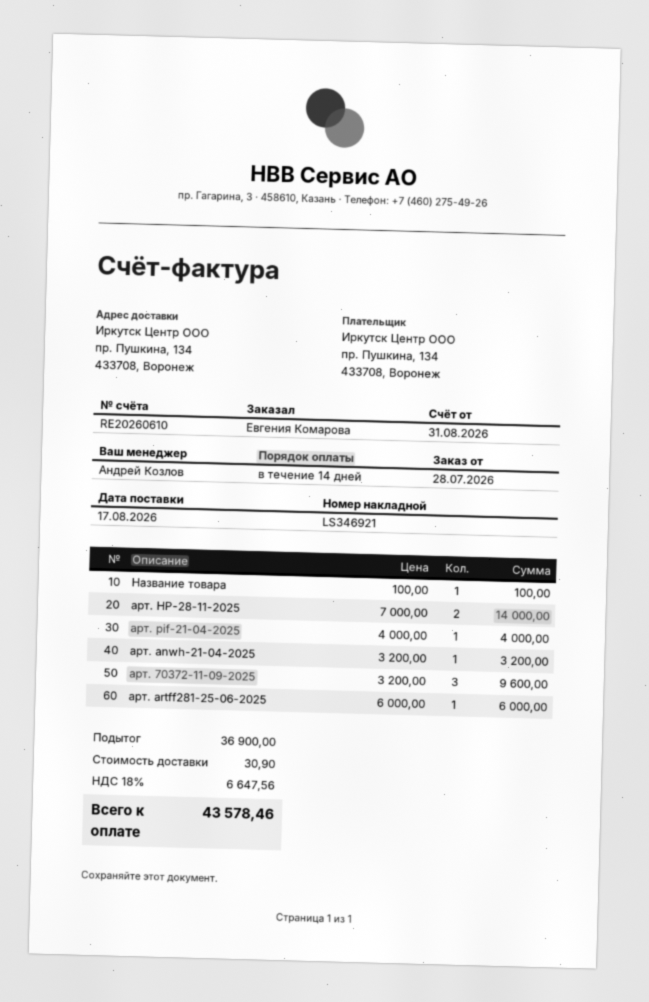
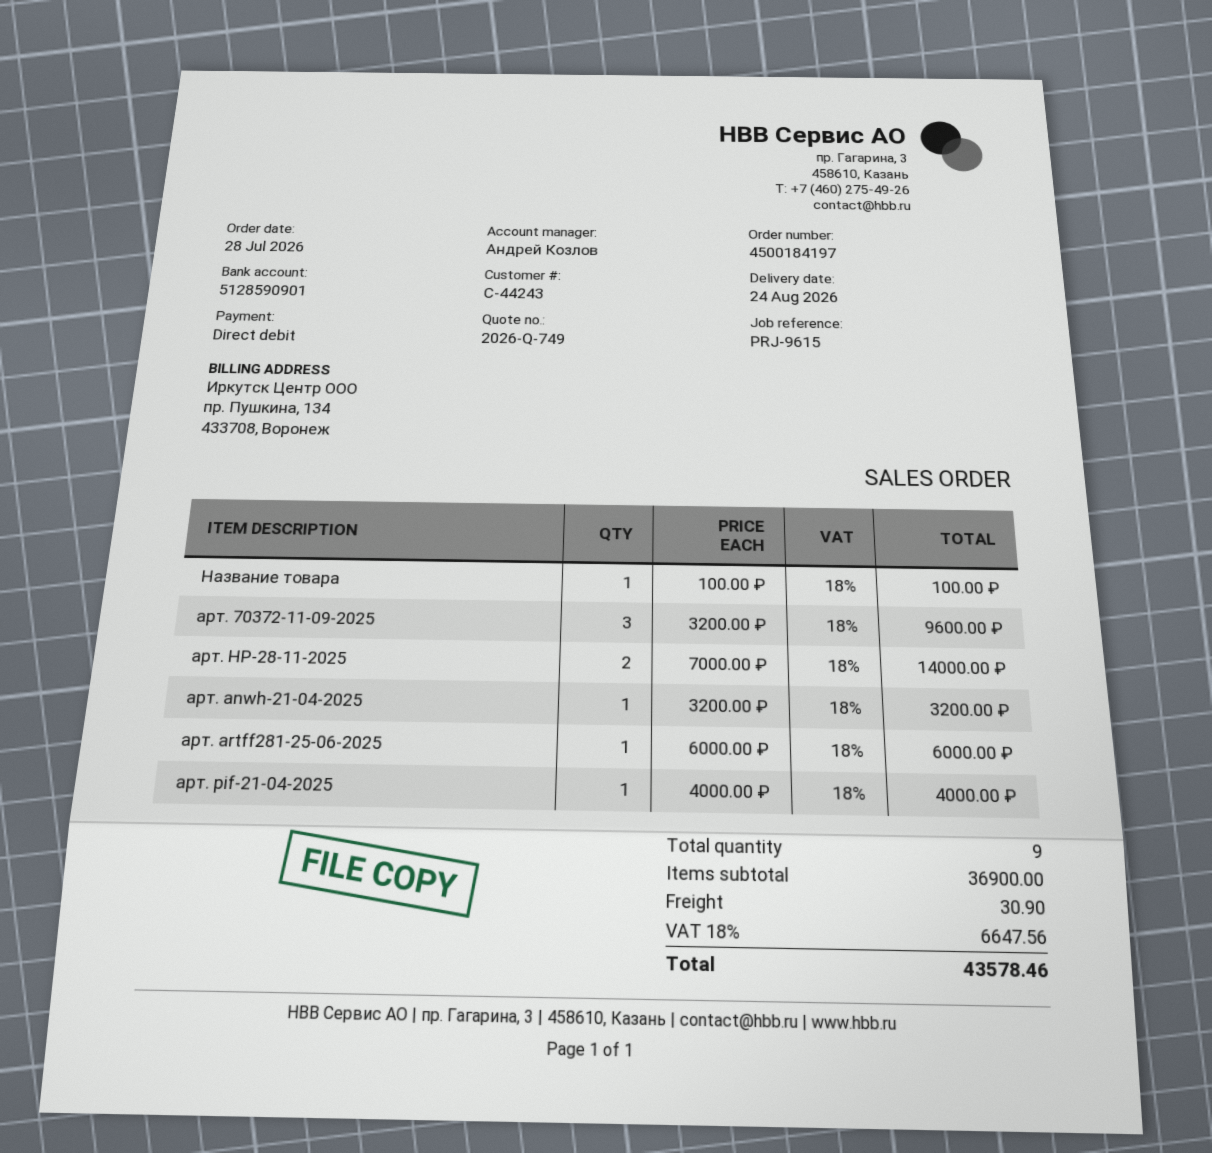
delivery date: 2026-08-17 -> 2026-08-24

